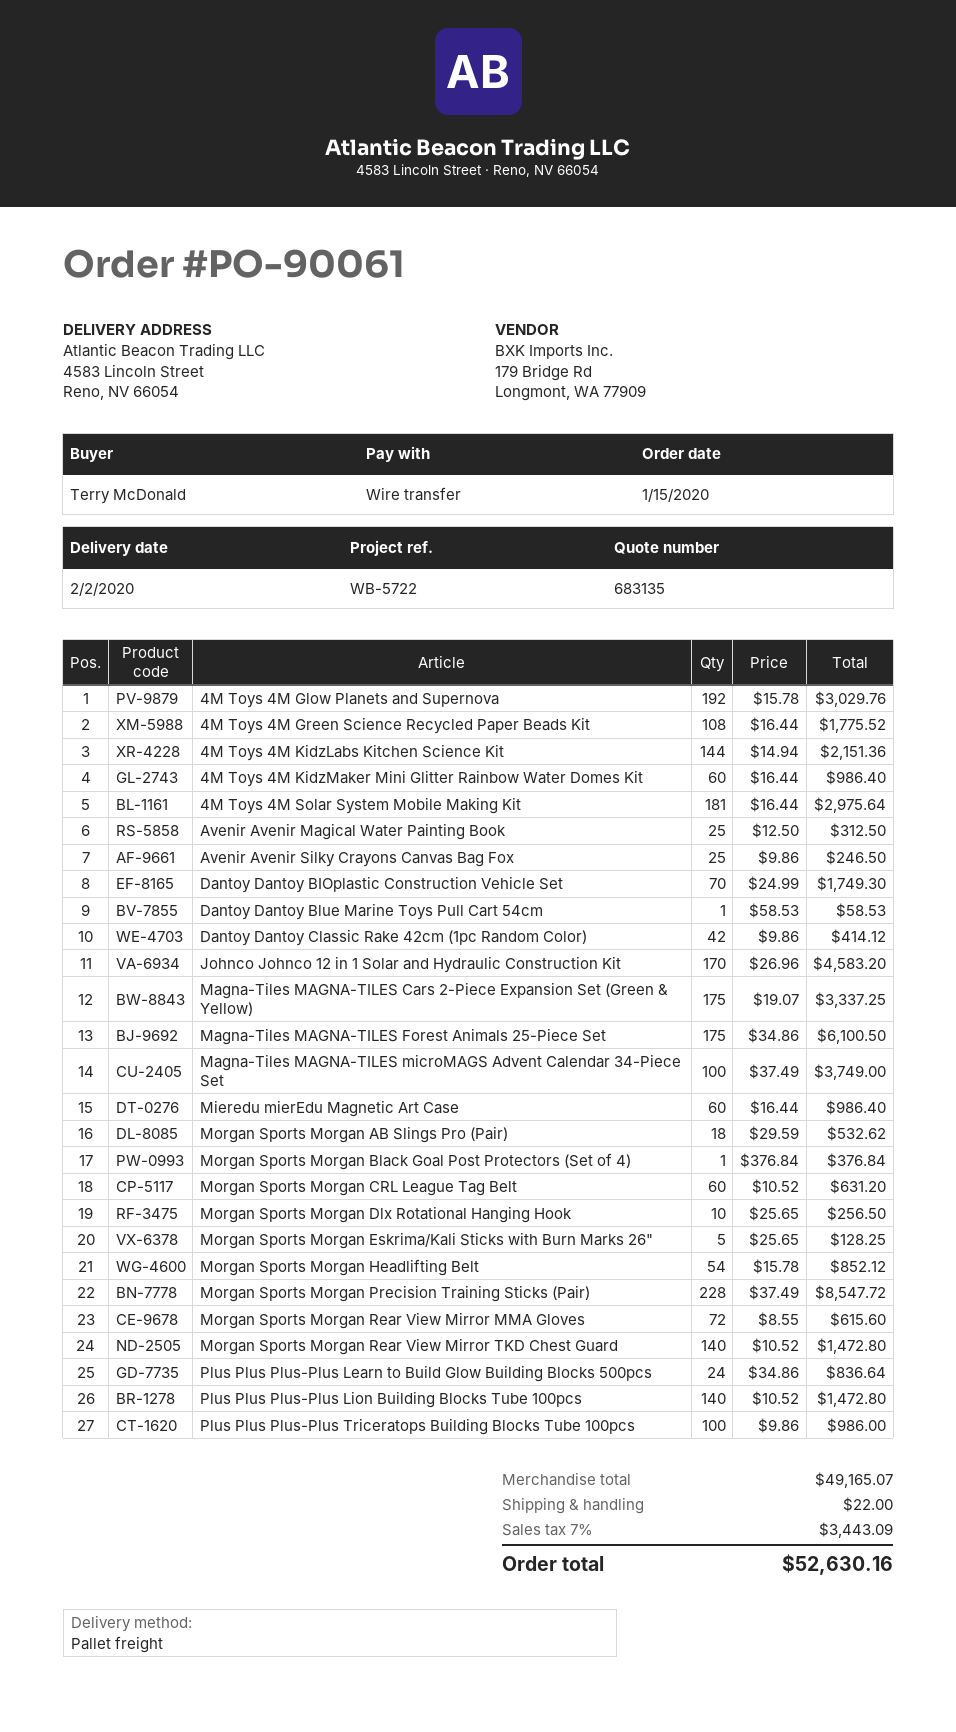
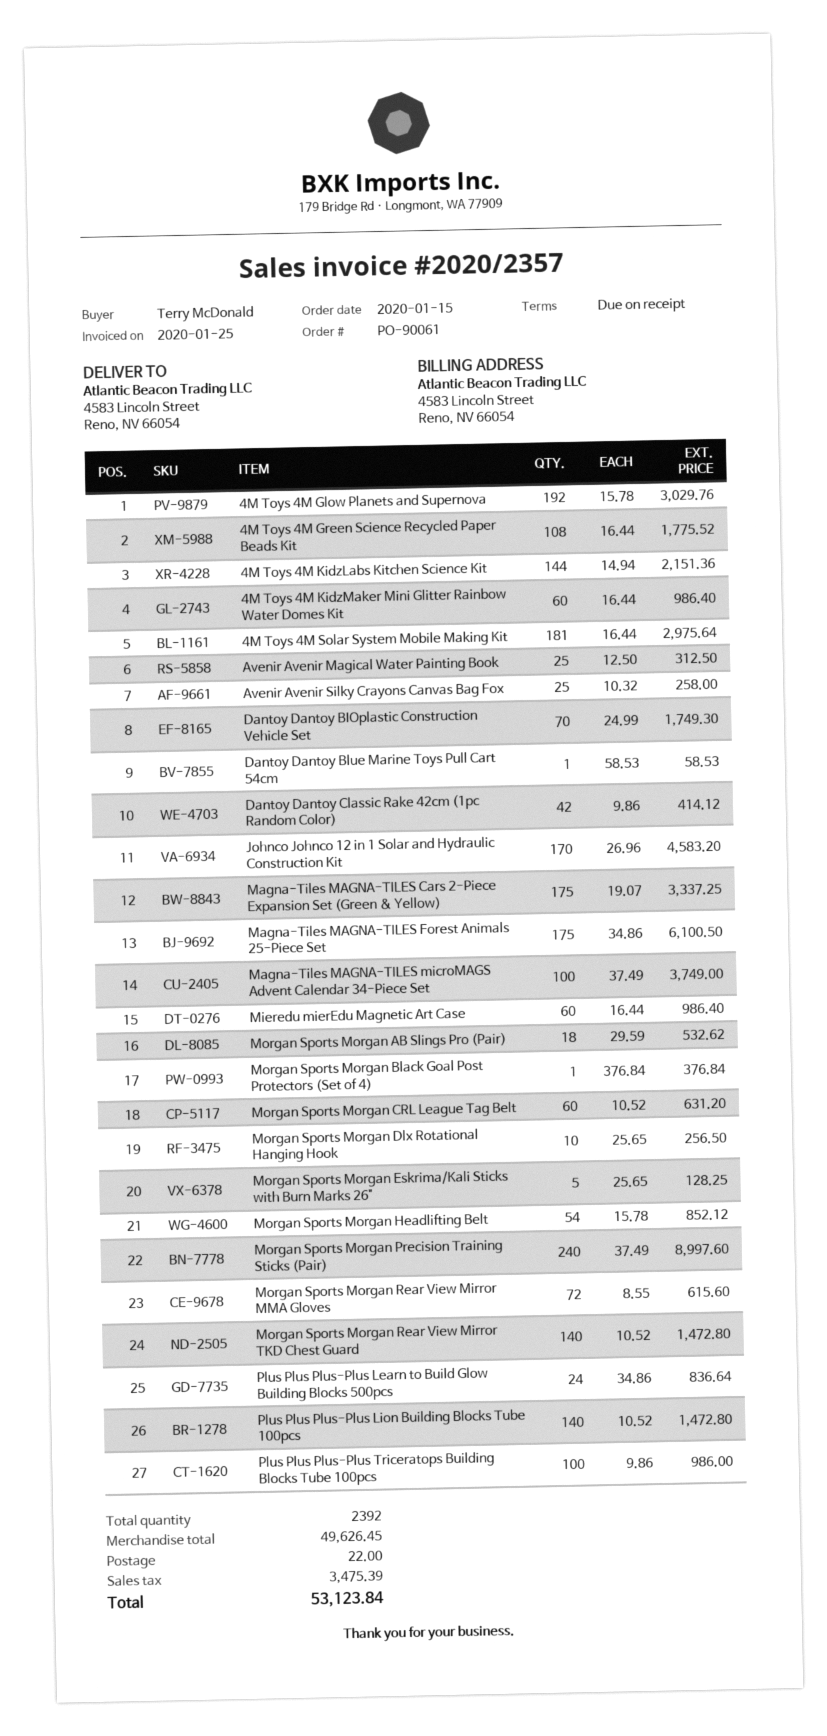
Avenir Avenir Silky Crayons Canvas Bag Fox: 25 x 9.86 = 246.50 -> 25 x 10.32 = 258.00
Morgan Sports Morgan Precision Training Sticks (Pair): 228 x 37.49 = 8547.72 -> 240 x 37.49 = 8997.60
subtotal: 49165.07 -> 49626.45
tax: 3443.09 -> 3475.39
total: 52630.16 -> 53123.84

